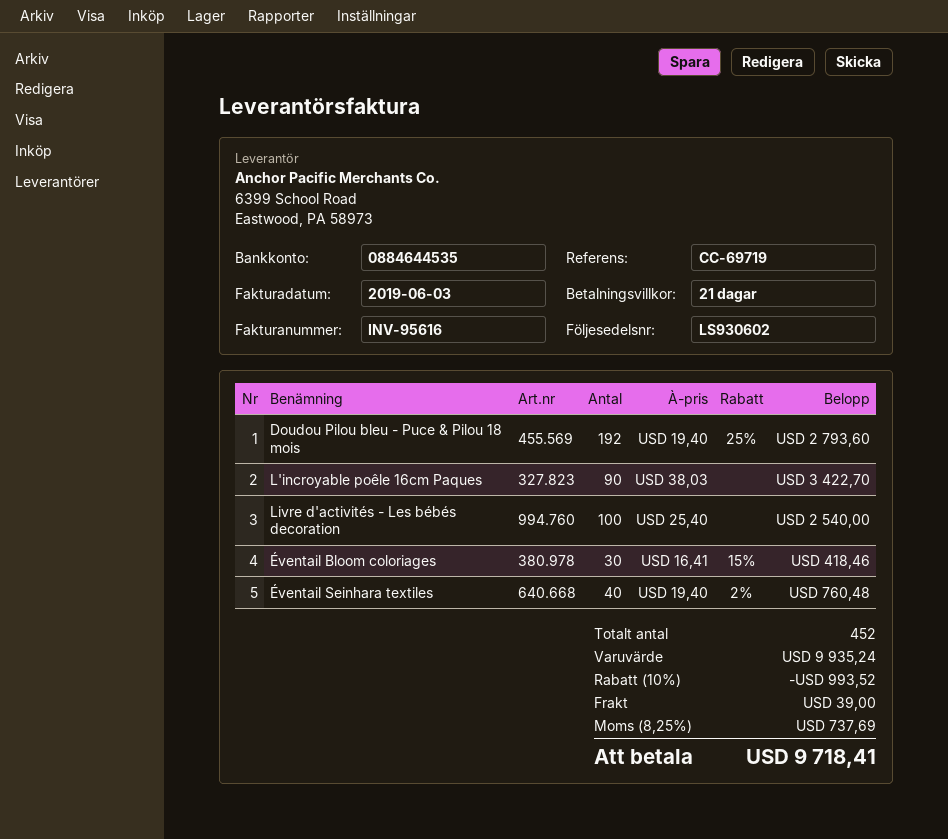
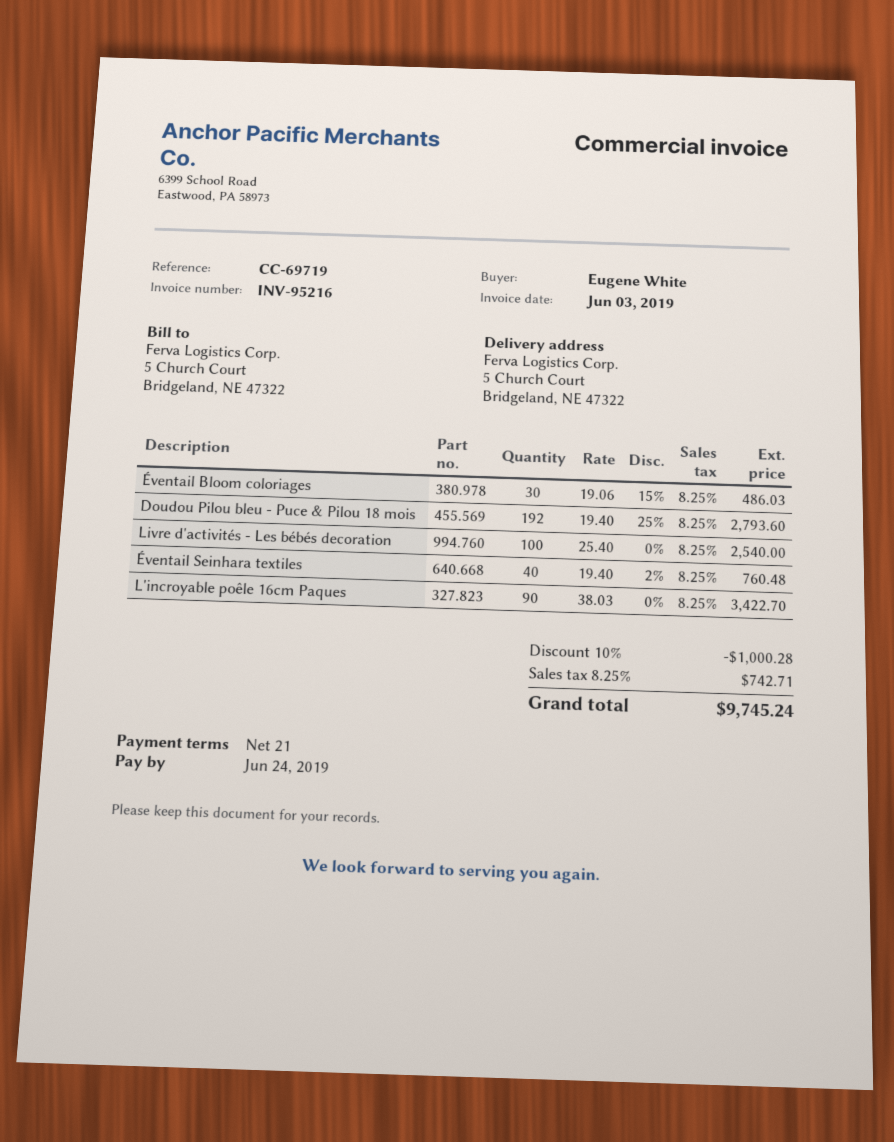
invoice number: INV-95616 -> INV-95216
Éventail Bloom coloriages: 30 x 16.41 - 15% = 418.46 -> 30 x 19.06 - 15% = 486.03
discount: 10% = 993.52 -> 10% = 1000.28
shipping: 39.00 -> none
tax: 8.25% = 737.69 -> 8.25% = 742.71
total: 9718.41 -> 9745.24

